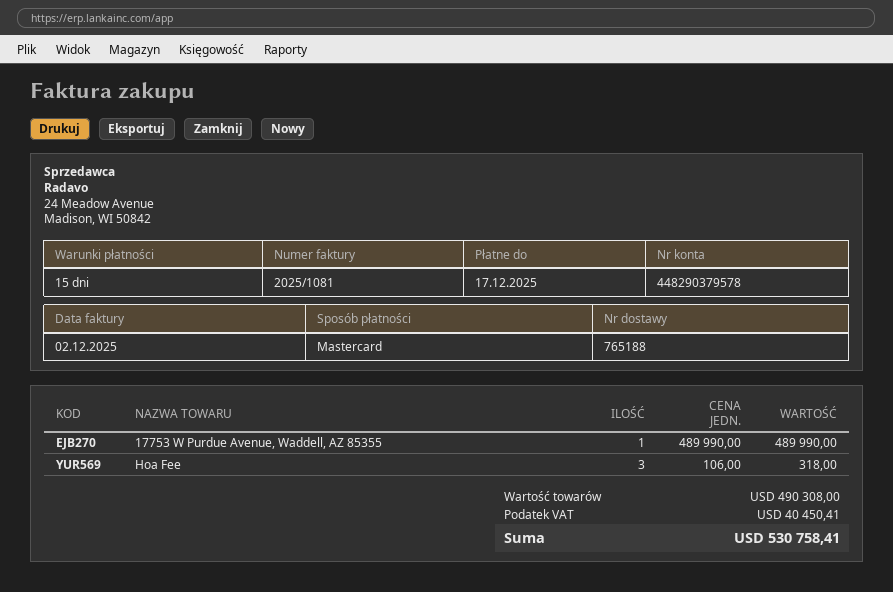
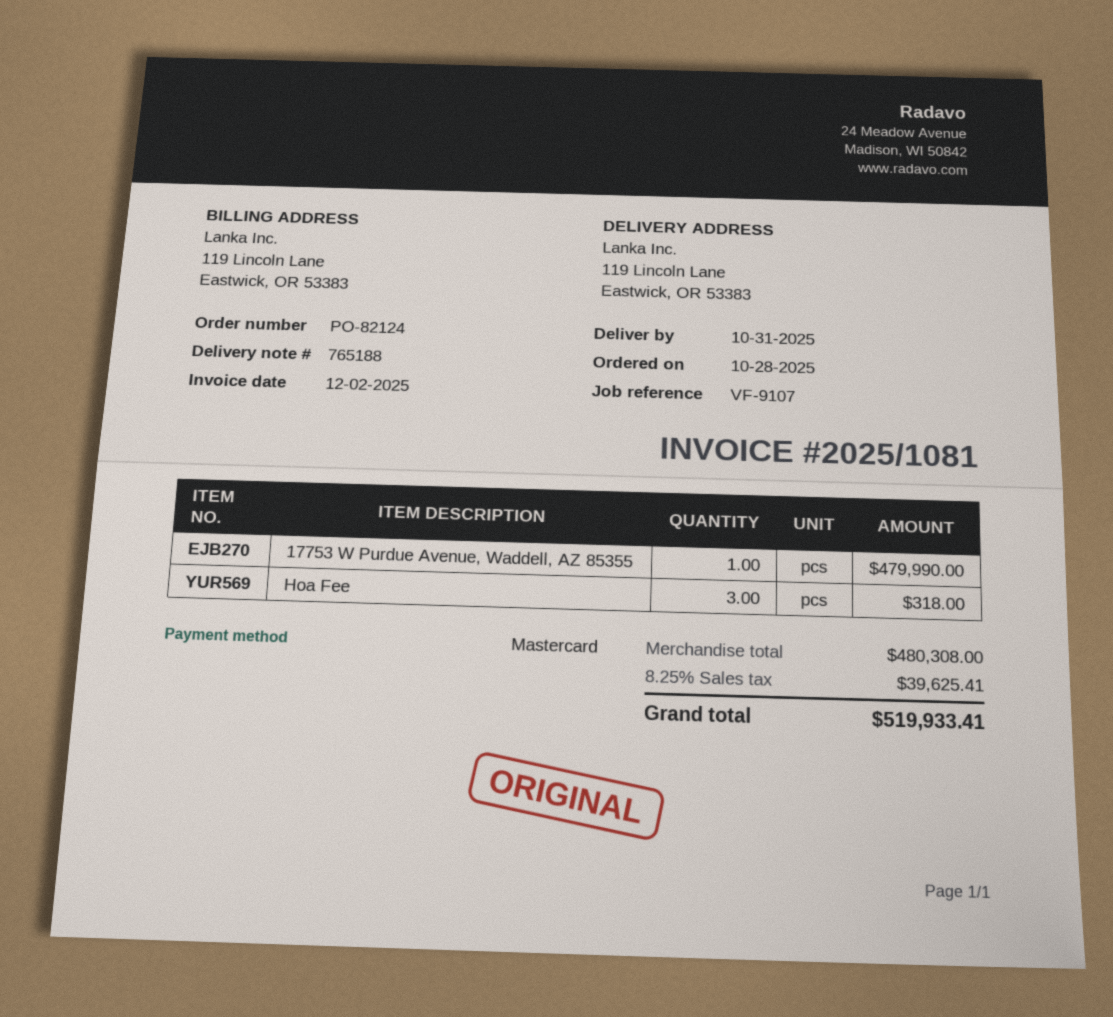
17753 W Purdue Avenue, Waddell, AZ 85355: 1 for 489990.00 -> 1 for 479990.00
subtotal: 490308.00 -> 480308.00
tax: 40450.41 -> 39625.41
total: 530758.41 -> 519933.41

